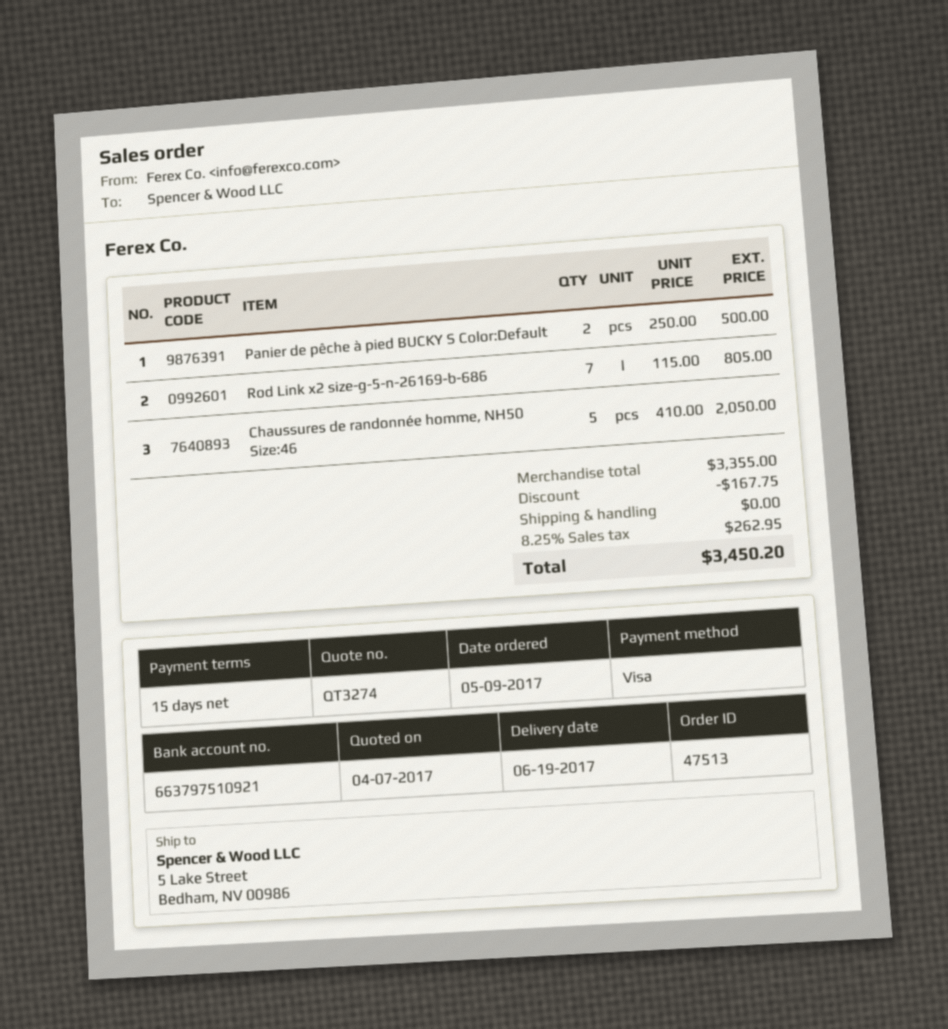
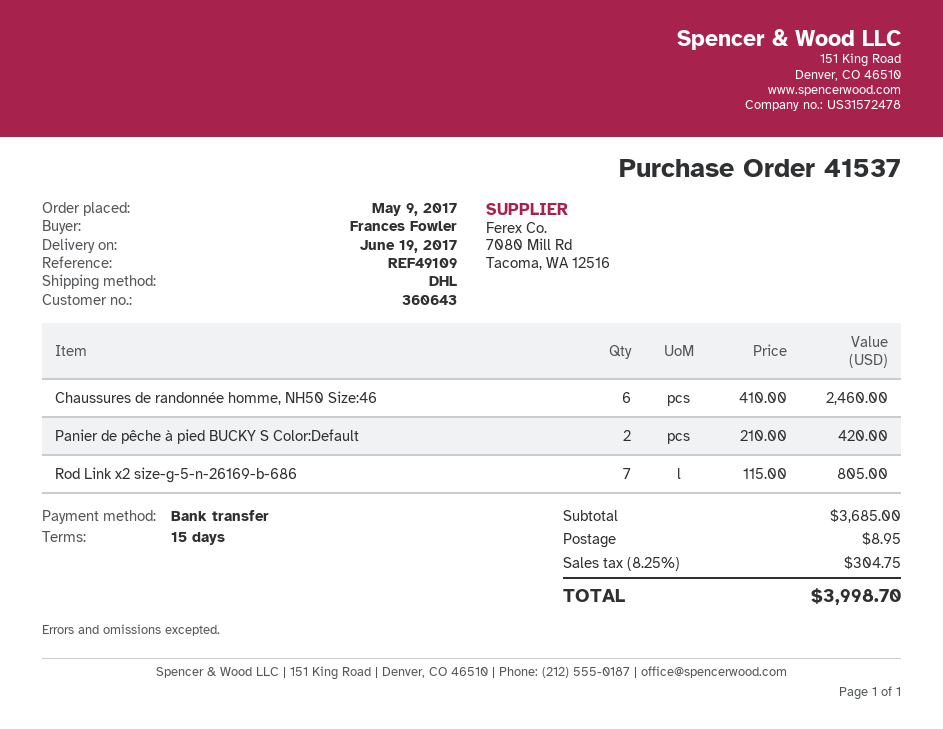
order number: 47513 -> 41537
payment method: Visa -> bank transfer
Panier de pêche à pied BUCKY S Color:Default: 2 x 250.00 = 500.00 -> 2 x 210.00 = 420.00
Chaussures de randonnée homme, NH50 Size:46: 5 x 410.00 = 2050.00 -> 6 x 410.00 = 2460.00
subtotal: 3355.00 -> 3685.00
discount: 167.75 -> none
shipping: 0.00 -> 8.95
tax: 8.25% = 262.95 -> 8.25% = 304.75
total: 3450.20 -> 3998.70

